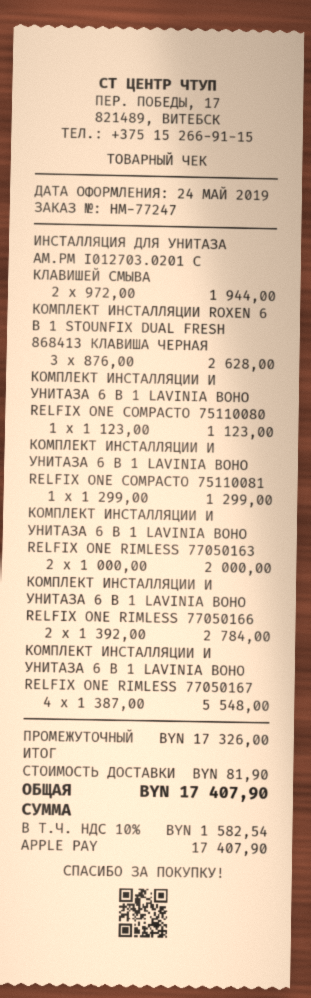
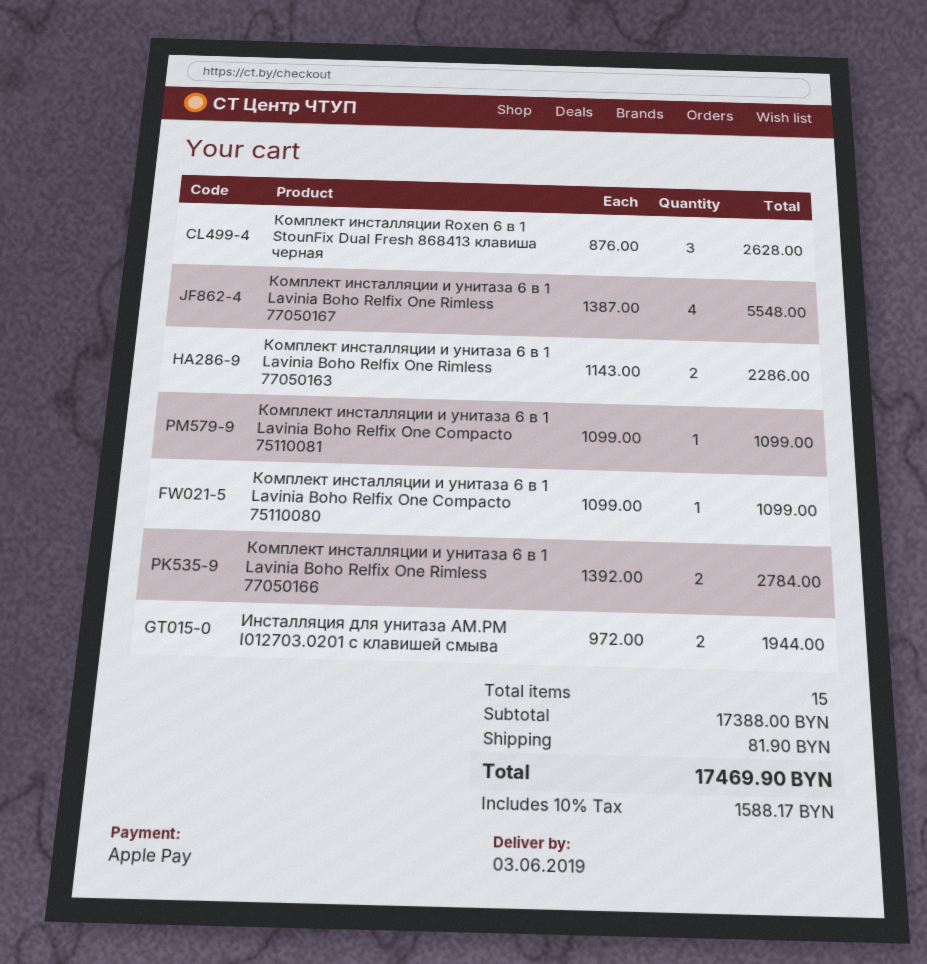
КОМПЛЕКТ ИНСТАЛЛЯЦИИ И УНИТАЗА 6 В 1 LAVINIA BOHO RELFIX ONE COMPACTO 75110080: 1 x 1123.00 = 1123.00 -> 1 x 1099.00 = 1099.00
КОМПЛЕКТ ИНСТАЛЛЯЦИИ И УНИТАЗА 6 В 1 LAVINIA BOHO RELFIX ONE COMPACTO 75110081: 1 x 1299.00 = 1299.00 -> 1 x 1099.00 = 1099.00
КОМПЛЕКТ ИНСТАЛЛЯЦИИ И УНИТАЗА 6 В 1 LAVINIA BOHO RELFIX ONE RIMLESS 77050163: 2 x 1000.00 = 2000.00 -> 2 x 1143.00 = 2286.00
subtotal: 17326.00 -> 17388.00
tax: 10% = 1582.54 -> 10% = 1588.17
total: 17407.90 -> 17469.90

